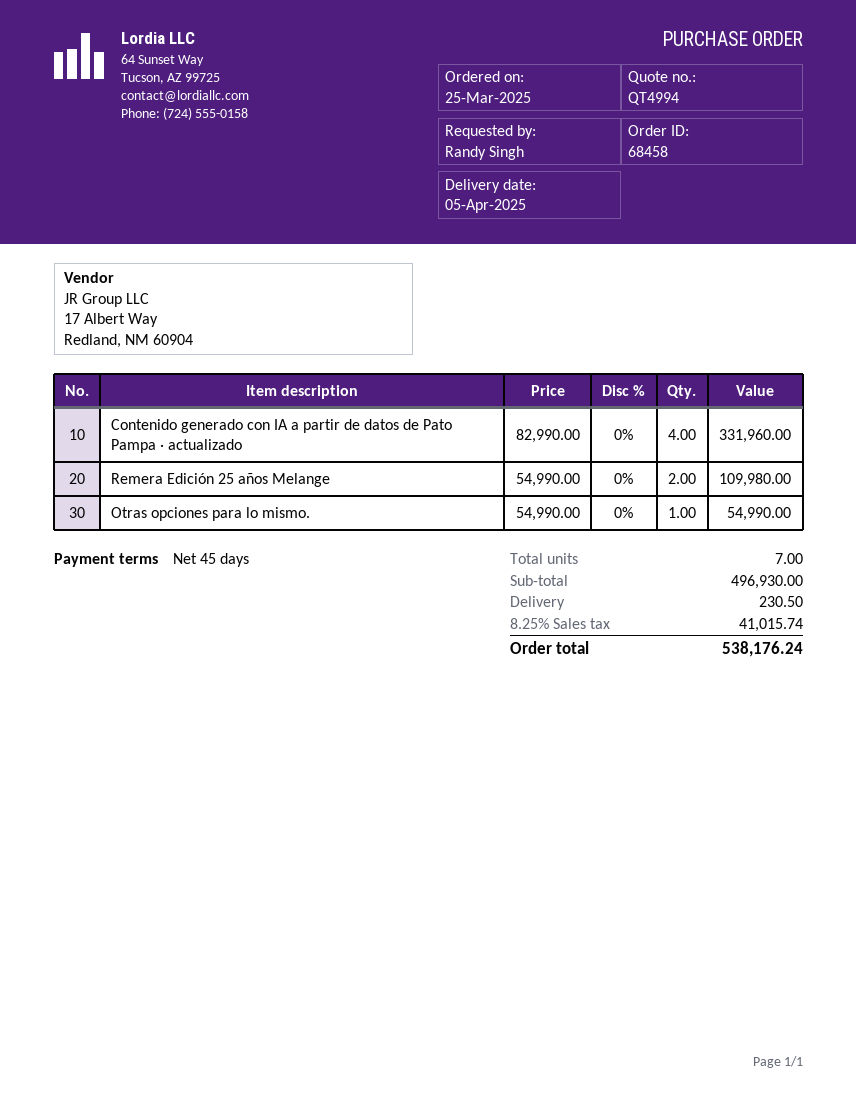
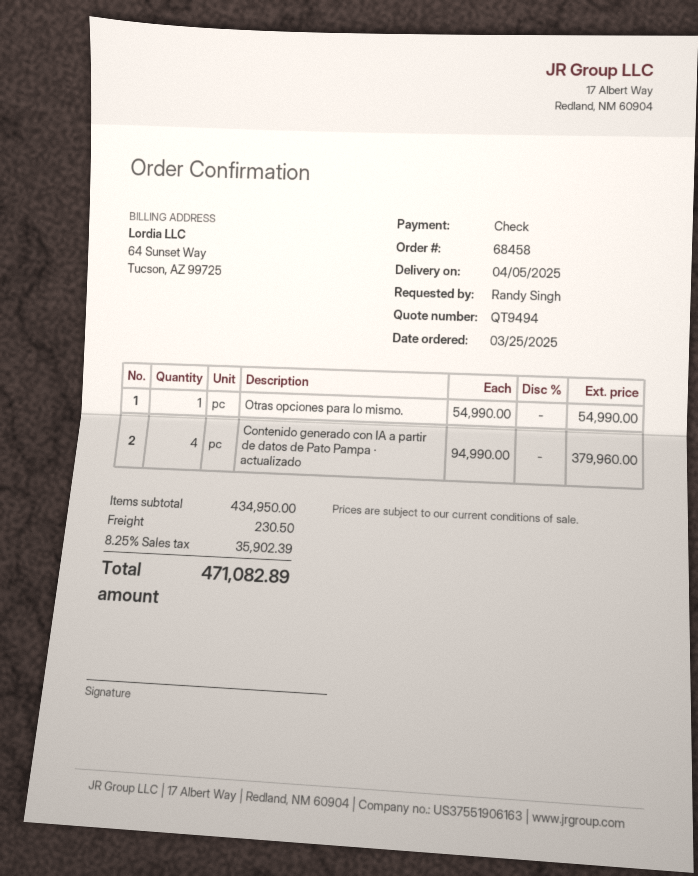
quote number: QT4994 -> QT9494
Contenido generado con IA a partir de datos de Pato Pampa · actualizado: 4 x 82990.00 = 331960.00 -> 4 x 94990.00 = 379960.00
Remera Edición 25 años Melange: 2 x 54990.00 = 109980.00 -> none
subtotal: 496930.00 -> 434950.00
tax: 8.25% = 41015.74 -> 8.25% = 35902.39
total: 538176.24 -> 471082.89

